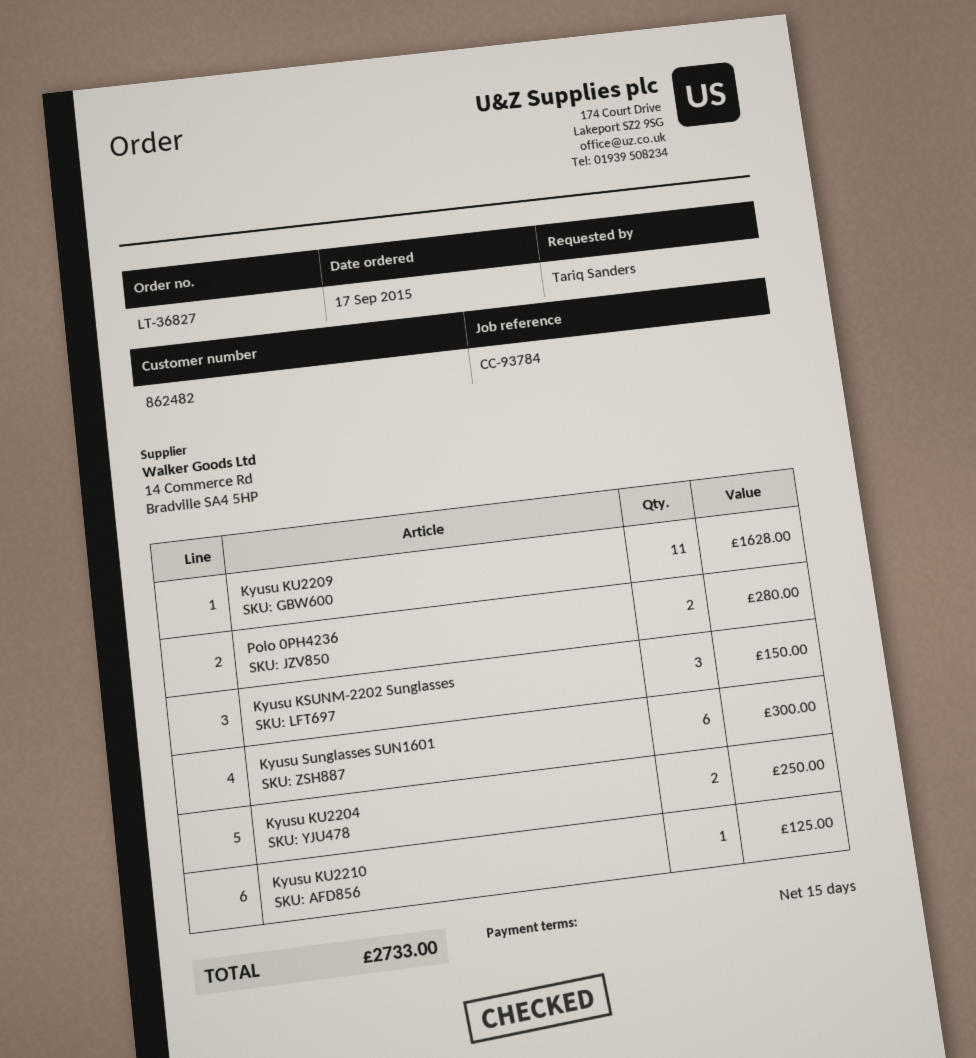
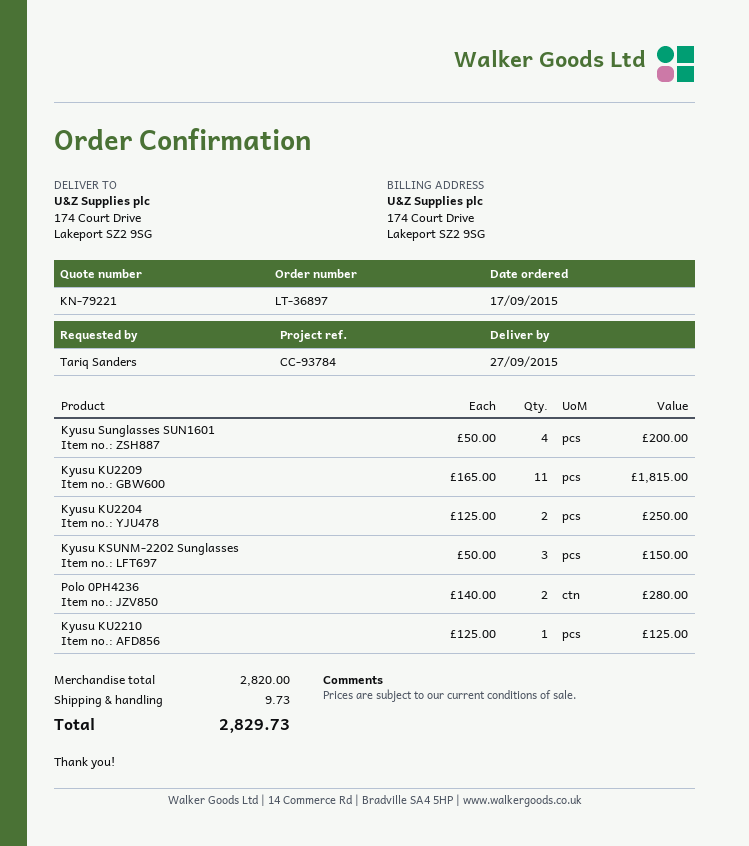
order number: LT-36827 -> LT-36897
Kyusu KU2209: 11 for 1628.00 -> 11 for 1815.00
Kyusu Sunglasses SUN1601: 6 for 300.00 -> 4 for 200.00
shipping: none -> 9.73
total: 2733.00 -> 2829.73

